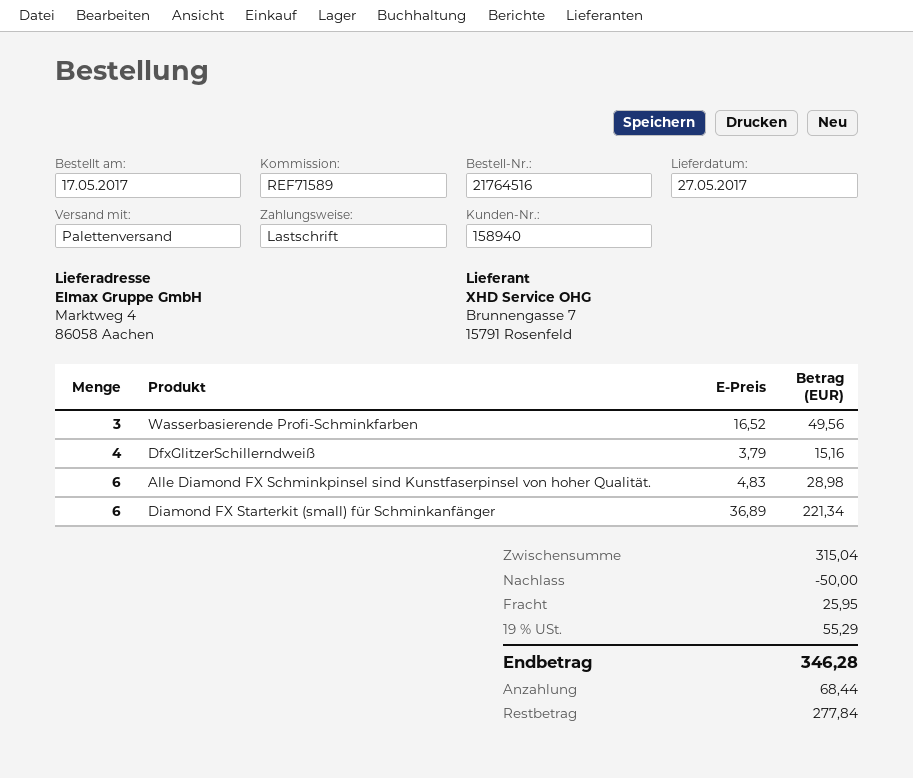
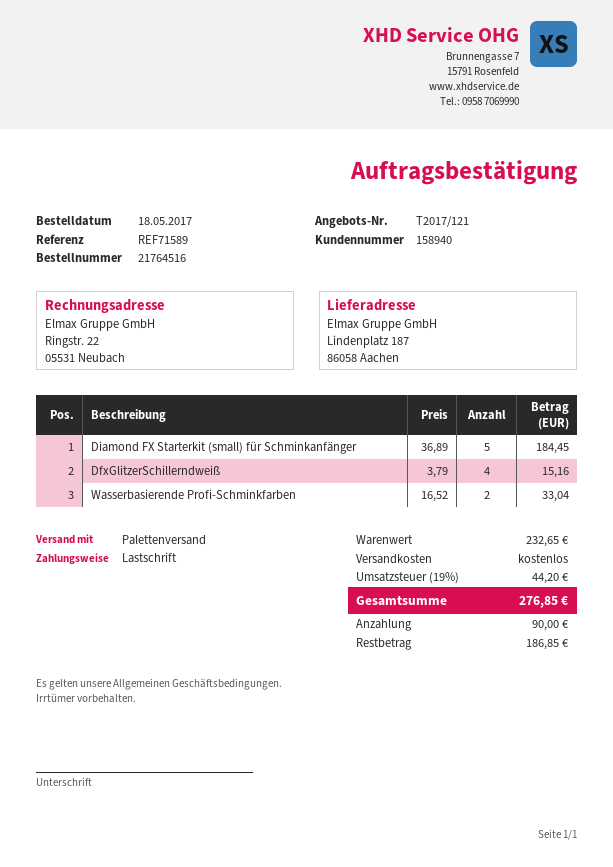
order date: 2017-05-17 -> 2017-05-18
ship to: Marktweg 4, 86058 Aachen -> Lindenplatz 187, 86058 Aachen
Wasserbasierende Profi-Schminkfarben: 3 x 16.52 = 49.56 -> 2 x 16.52 = 33.04
Alle Diamond FX Schminkpinsel sind Kunstfaserpinsel von hoher Qualität.: 6 x 4.83 = 28.98 -> none
Diamond FX Starterkit (small) für Schminkanfänger: 6 x 36.89 = 221.34 -> 5 x 36.89 = 184.45
subtotal: 315.04 -> 232.65
discount: 50.00 -> none
shipping: 25.95 -> 0.00
tax: 19% = 55.29 -> 19% = 44.20
total: 346.28 -> 276.85
deposit: 68.44 -> 90.00
balance: 277.84 -> 186.85

